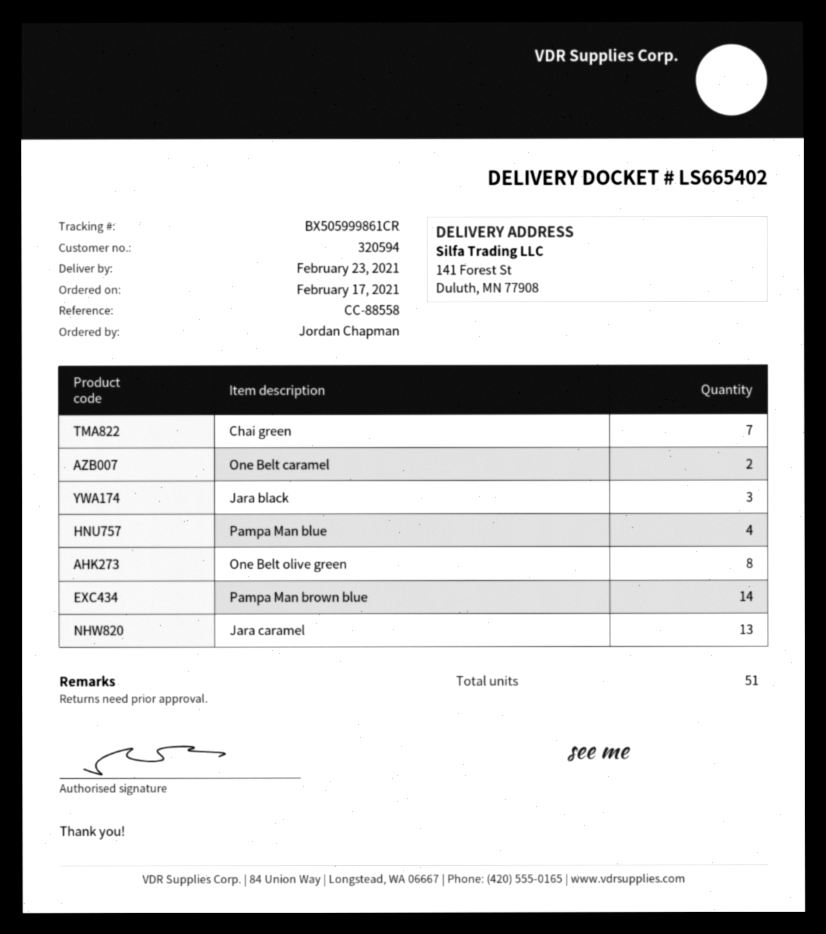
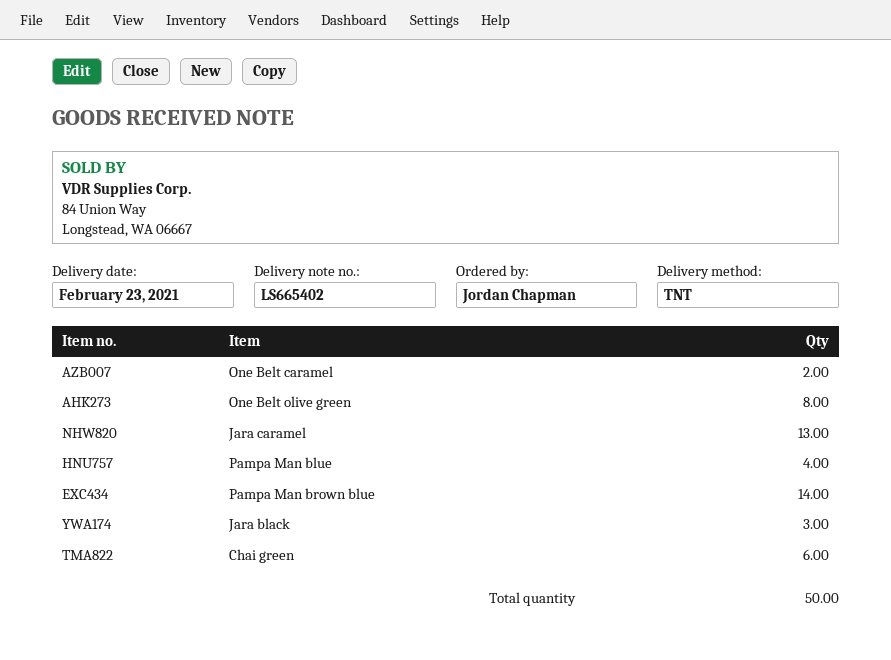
Chai green: 7 -> 6
total quantity: 51 -> 50

